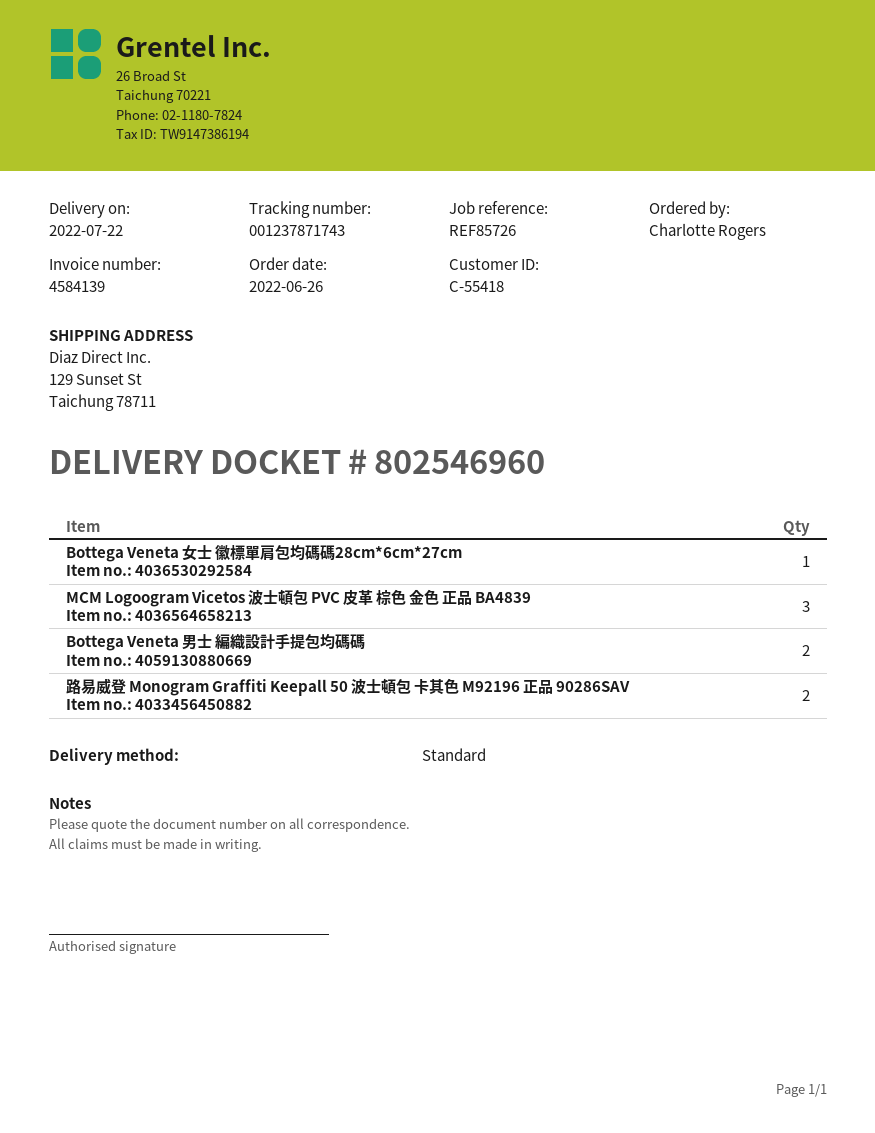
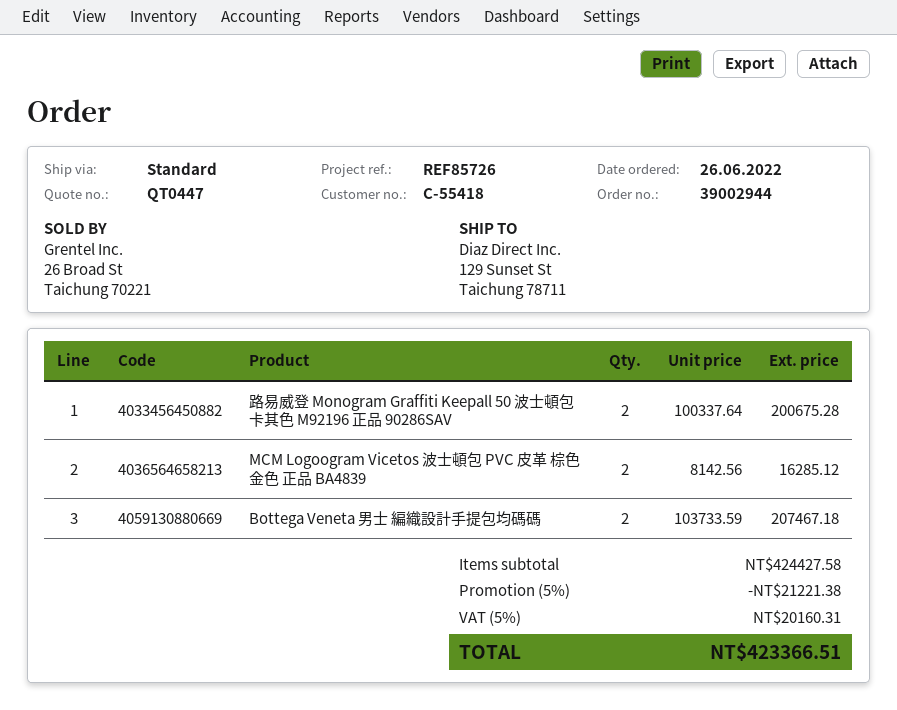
Bottega Veneta 女士 徽標單肩包均碼碼28cm*6cm*27cm: 1 -> none
MCM Logoogram Vicetos 波士頓包 PVC 皮革 棕色 金色 正品 BA4839: 3 -> 2

